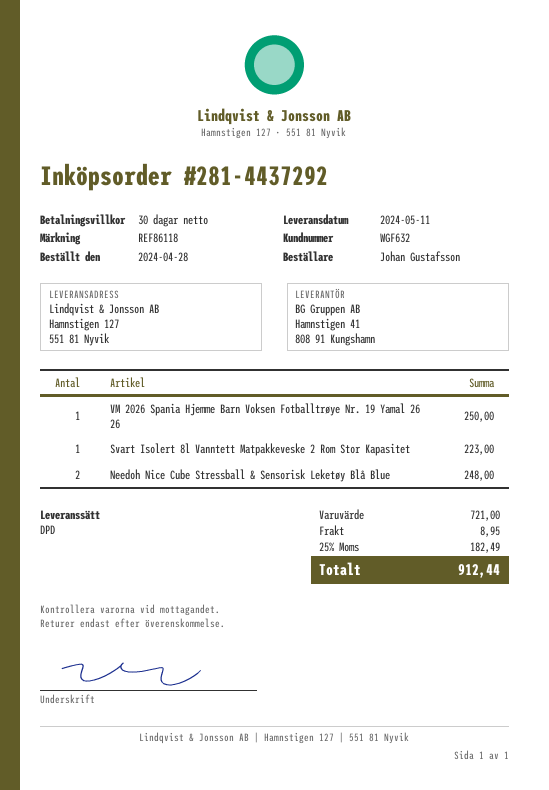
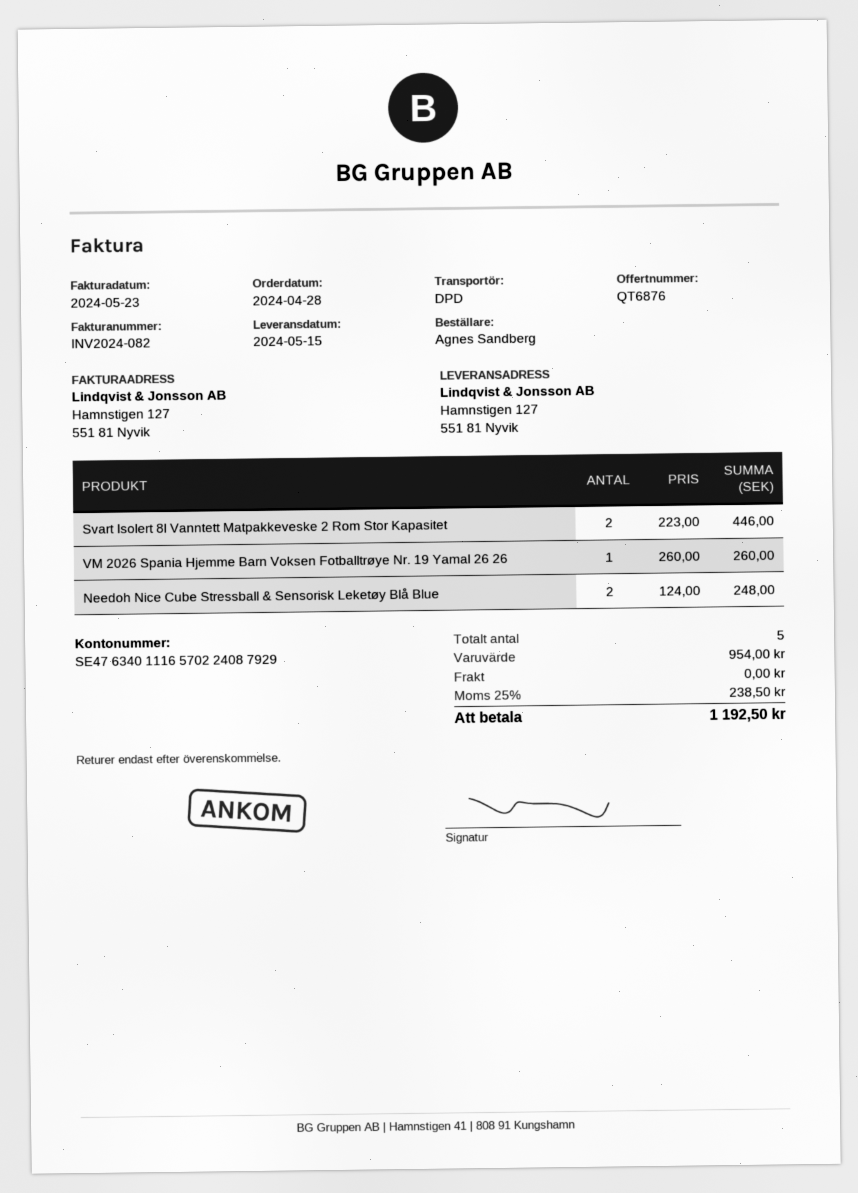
delivery date: 2024-05-11 -> 2024-05-15
ordered by: Johan Gustafsson -> Agnes Sandberg
VM 2026 Spania Hjemme Barn Voksen Fotballtrøye Nr. 19 Yamal 26 26: 1 for 250.00 -> 1 for 260.00
Svart Isolert 8l Vanntett Matpakkeveske 2 Rom Stor Kapasitet: 1 for 223.00 -> 2 for 446.00
subtotal: 721.00 -> 954.00
shipping: 8.95 -> 0.00
tax: 25% = 182.49 -> 25% = 238.50
total: 912.44 -> 1192.50

